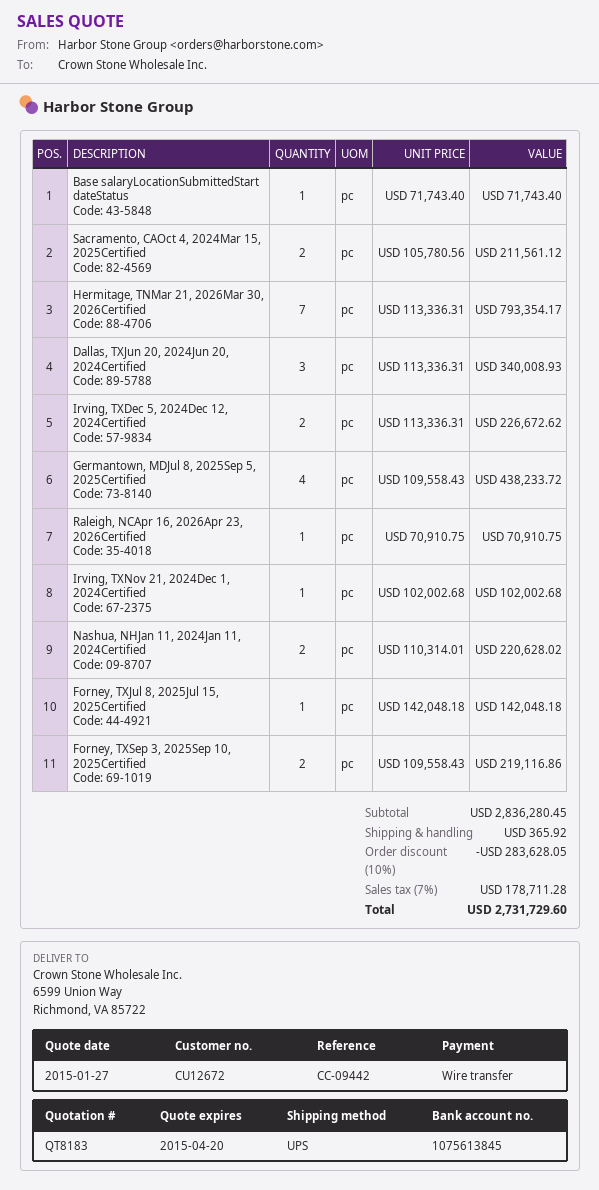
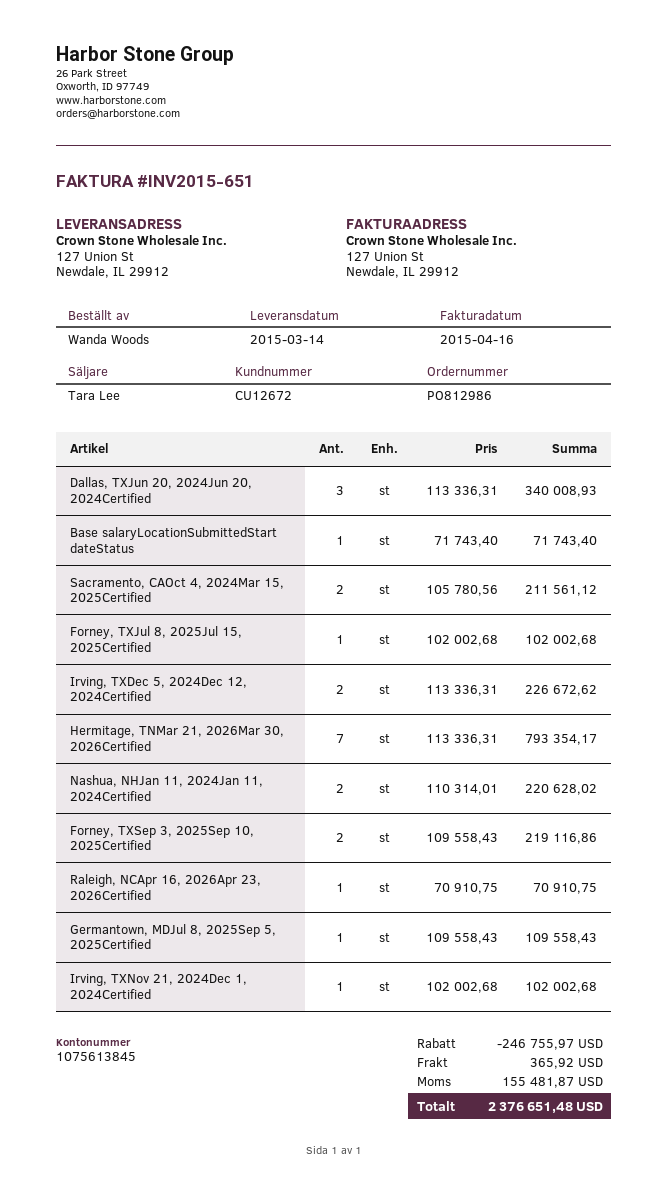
ship to: 6599 Union Way, Richmond, VA 85722 -> 127 Union St, Newdale, IL 29912
Germantown, MDJul 8, 2025Sep 5, 2025Certified: 4 x 109558.43 = 438233.72 -> 1 x 109558.43 = 109558.43
Forney, TXJul 8, 2025Jul 15, 2025Certified: 1 x 142048.18 = 142048.18 -> 1 x 102002.68 = 102002.68
discount: 283628.05 -> 246755.97
tax: 178711.28 -> 155481.87
total: 2731729.60 -> 2376651.48

